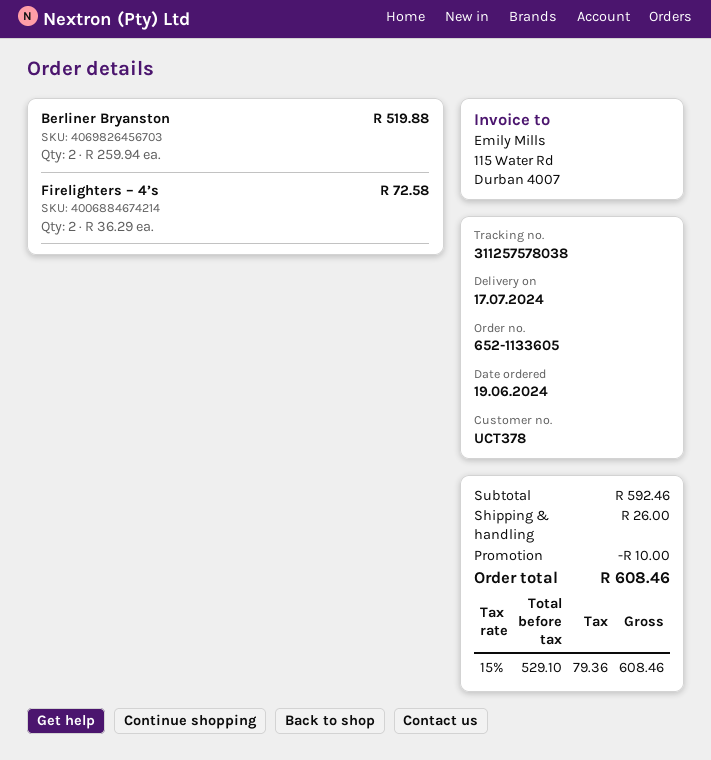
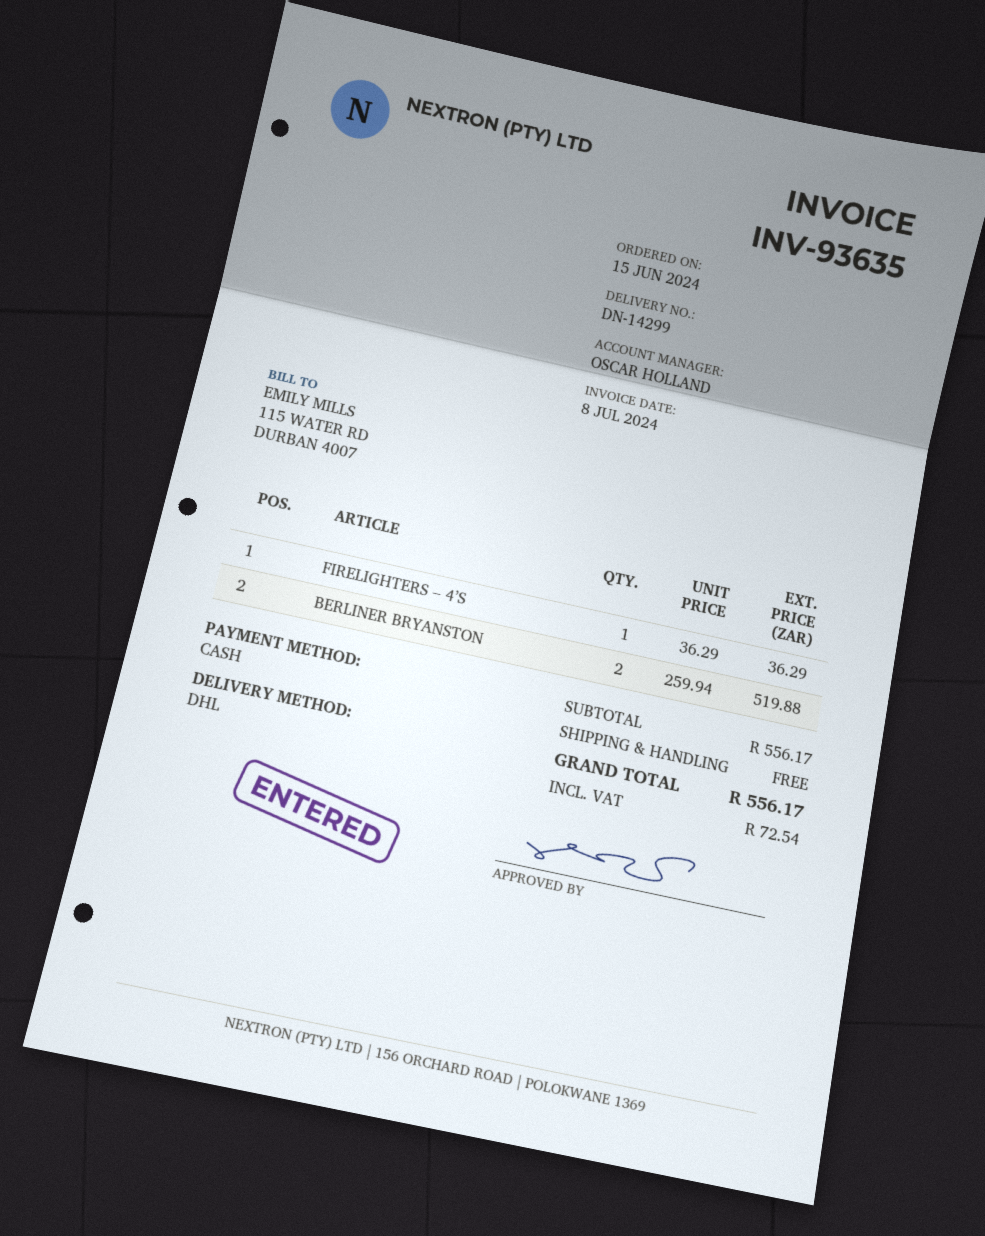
order date: 2024-06-19 -> 2024-06-15
Firelighters – 4’s: 2 x 36.29 = 72.58 -> 1 x 36.29 = 36.29
subtotal: 592.46 -> 556.17
discount: 10.00 -> none
shipping: 26.00 -> 0.00
tax: 79.36 -> 72.54
total: 608.46 -> 556.17

